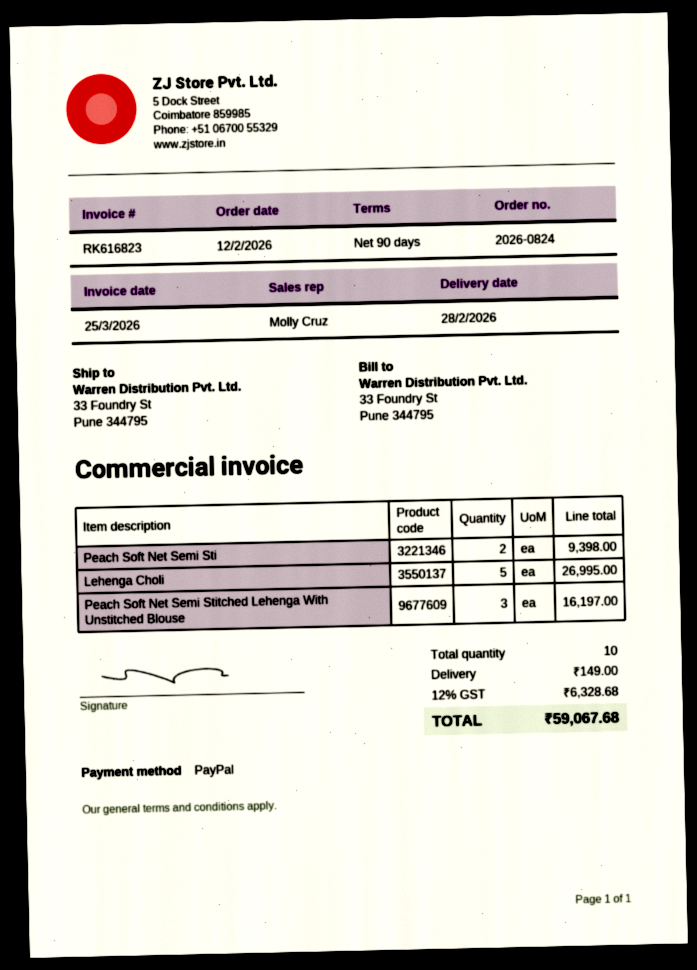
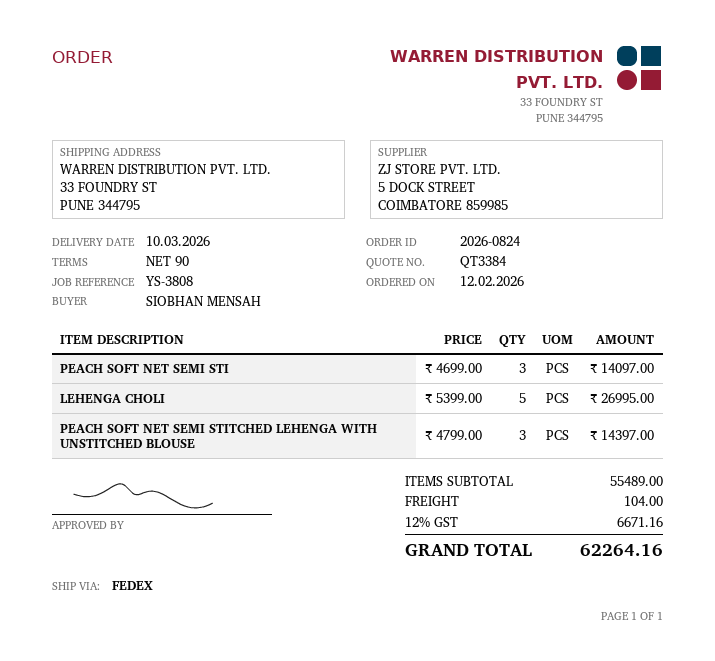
delivery date: 2026-02-28 -> 2026-03-10
Peach Soft Net Semi Sti: 2 for 9398.00 -> 3 for 14097.00
Peach Soft Net Semi Stitched Lehenga With Unstitched Blouse: 3 for 16197.00 -> 3 for 14397.00
shipping: 149.00 -> 104.00
tax: 12% = 6328.68 -> 12% = 6671.16
total: 59067.68 -> 62264.16

